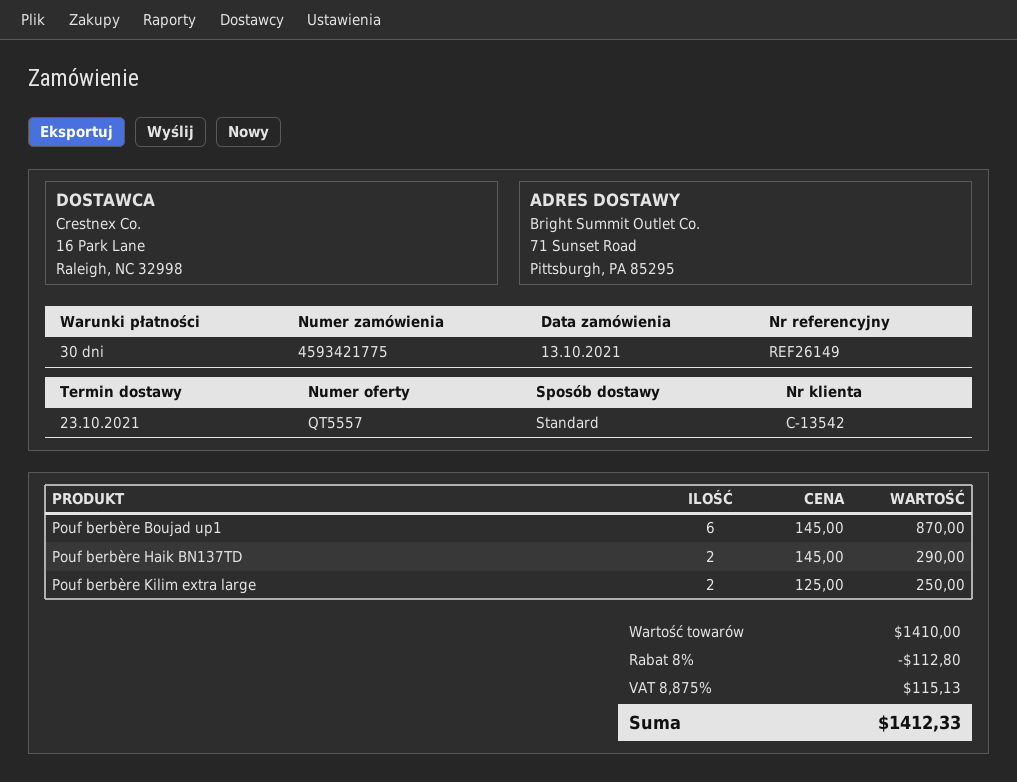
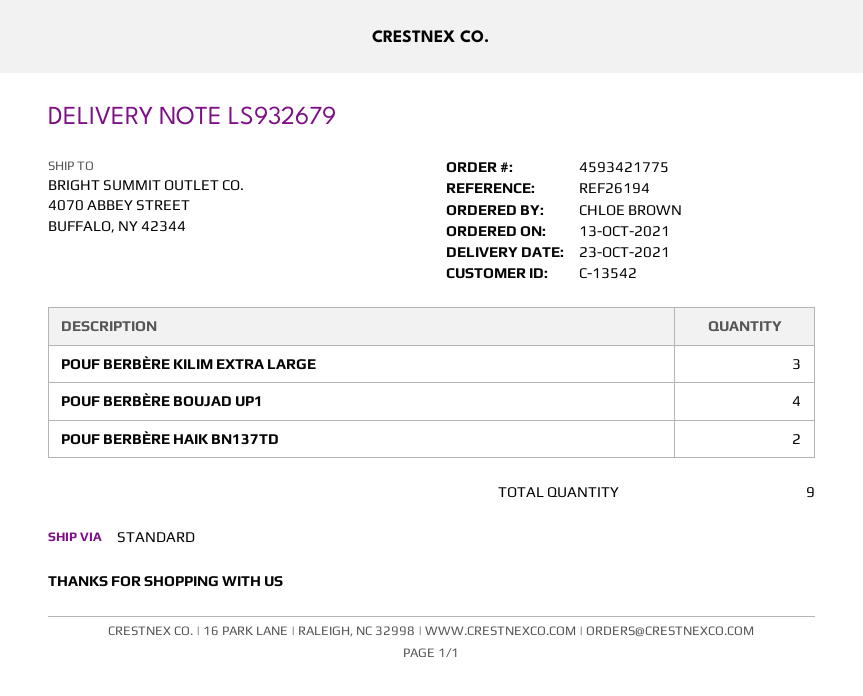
reference: REF26149 -> REF26194
ship to: 71 Sunset Road, Pittsburgh, PA 85295 -> 4070 ABBEY STREET, BUFFALO, NY 42344
Pouf berbère Boujad up1: 6 -> 4
Pouf berbère Kilim extra large: 2 -> 3

